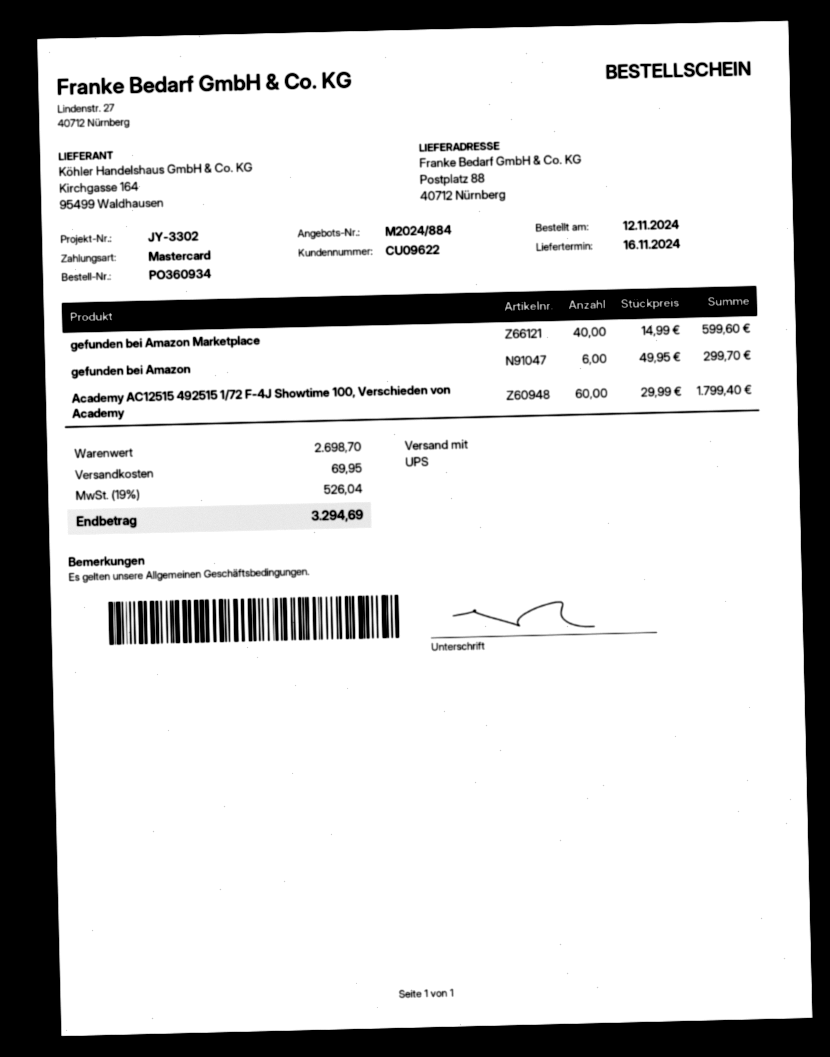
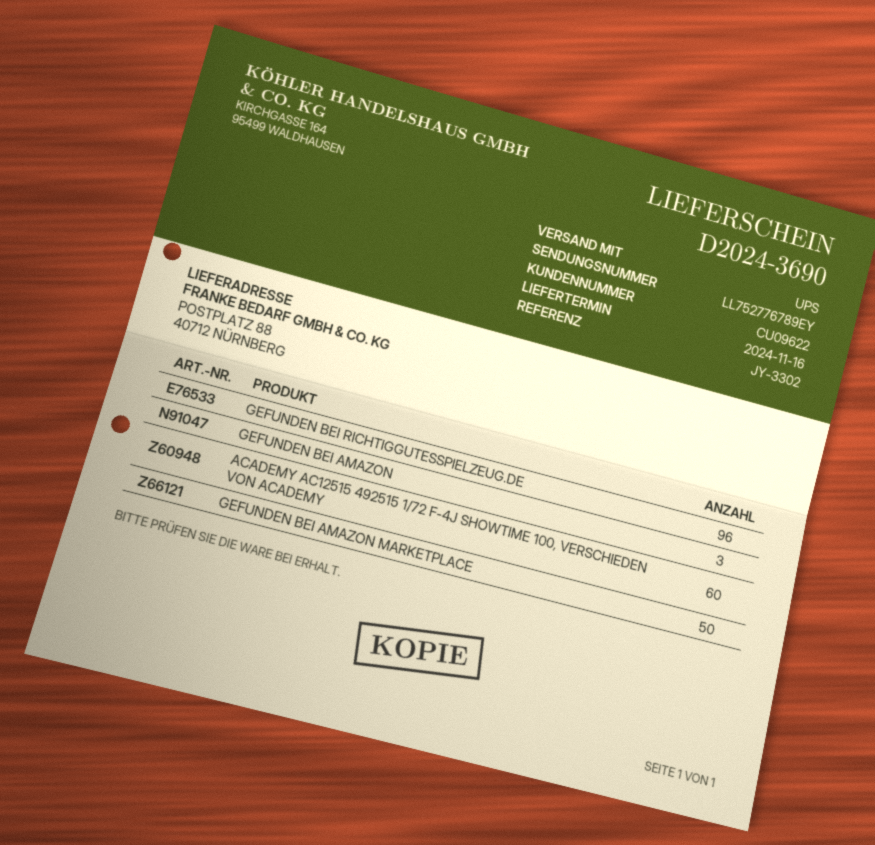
gefunden bei Amazon Marketplace: 40 -> 50
gefunden bei Amazon: 6 -> 3
GEFUNDEN BEI RICHTIGGUTESSPIELZEUG.DE: none -> 96

